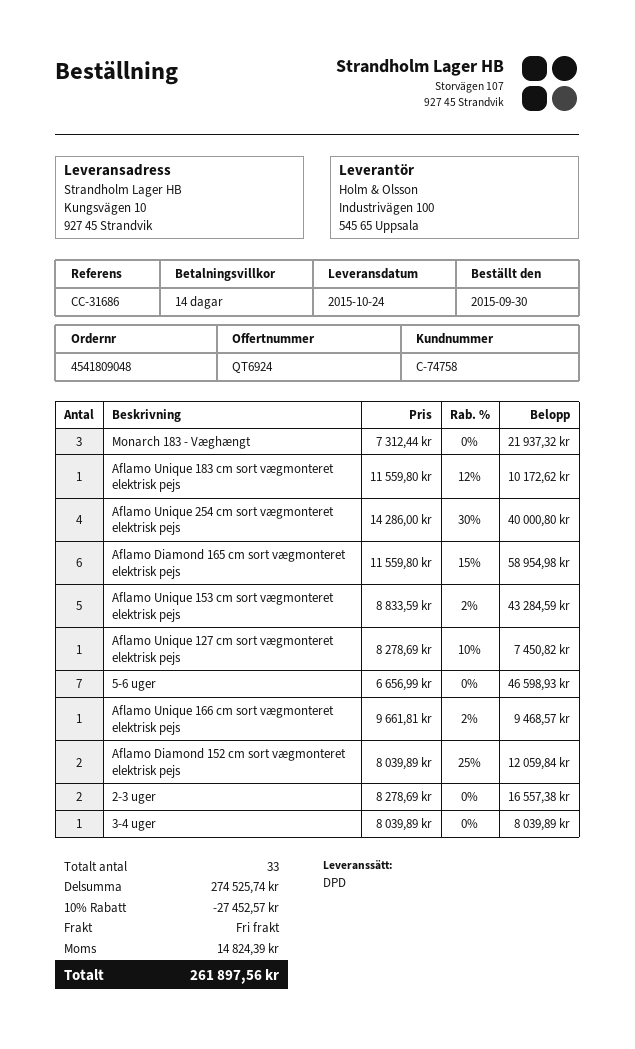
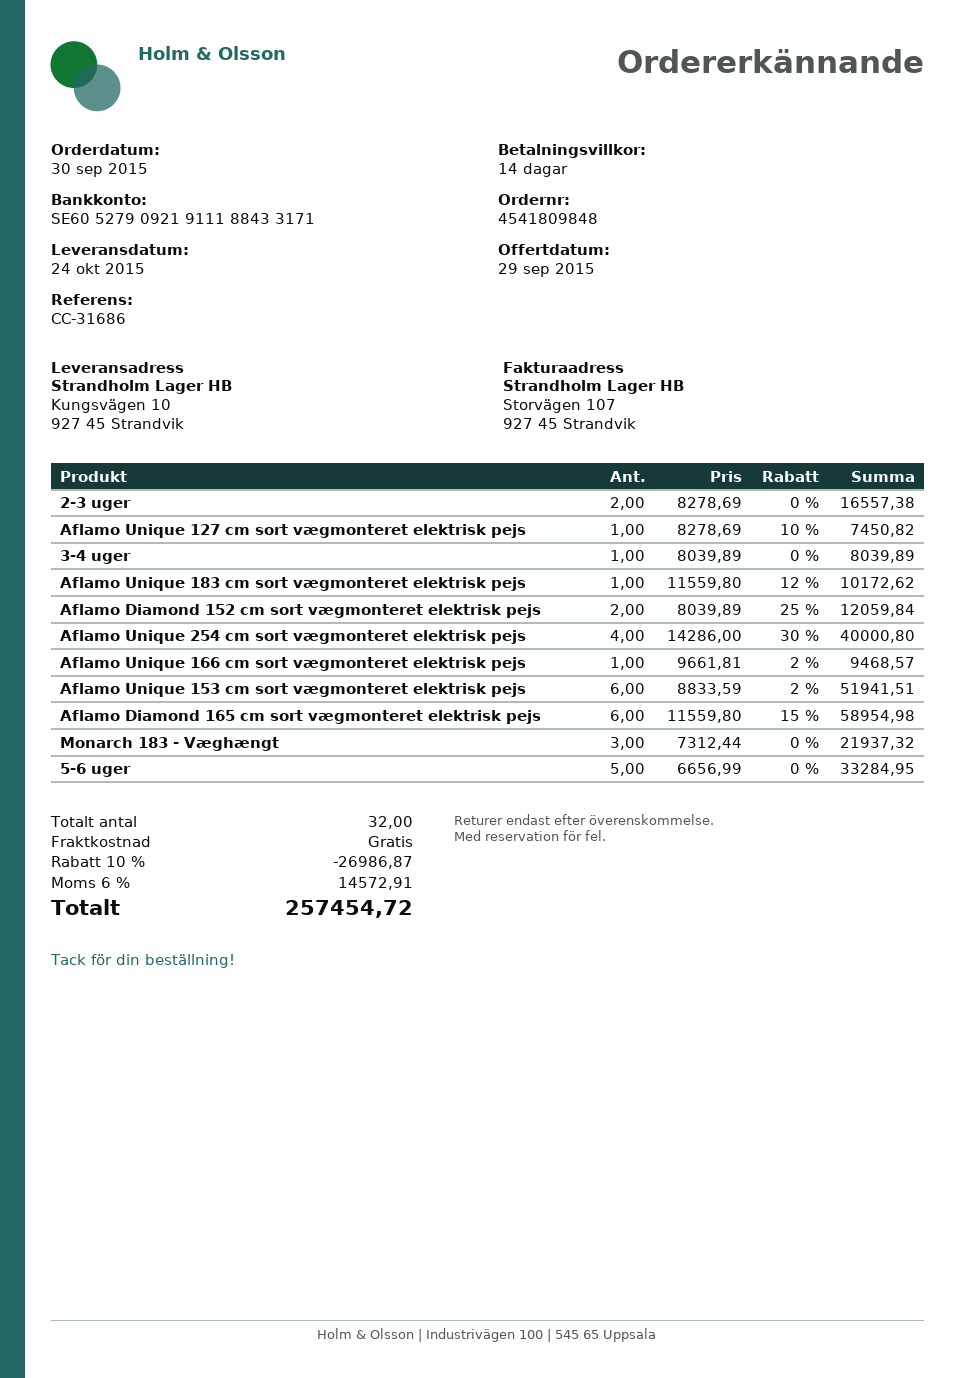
order number: 4541809048 -> 4541809848
Aflamo Unique 153 cm sort vægmonteret elektrisk pejs: 5 x 8833.59 - 2% = 43284.59 -> 6 x 8833.59 - 2% = 51941.51
5-6 uger: 7 x 6656.99 = 46598.93 -> 5 x 6656.99 = 33284.95
total quantity: 33 -> 32
discount: 10% = 27452.57 -> 10% = 26986.87
tax: 14824.39 -> 14572.91
total: 261897.56 -> 257454.72

